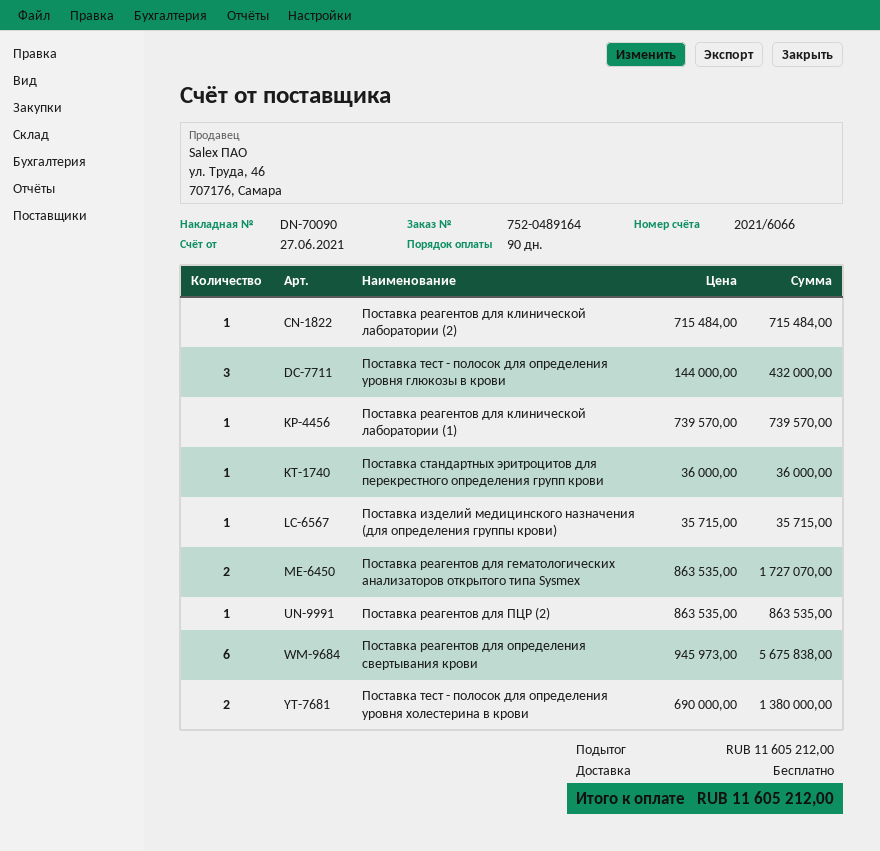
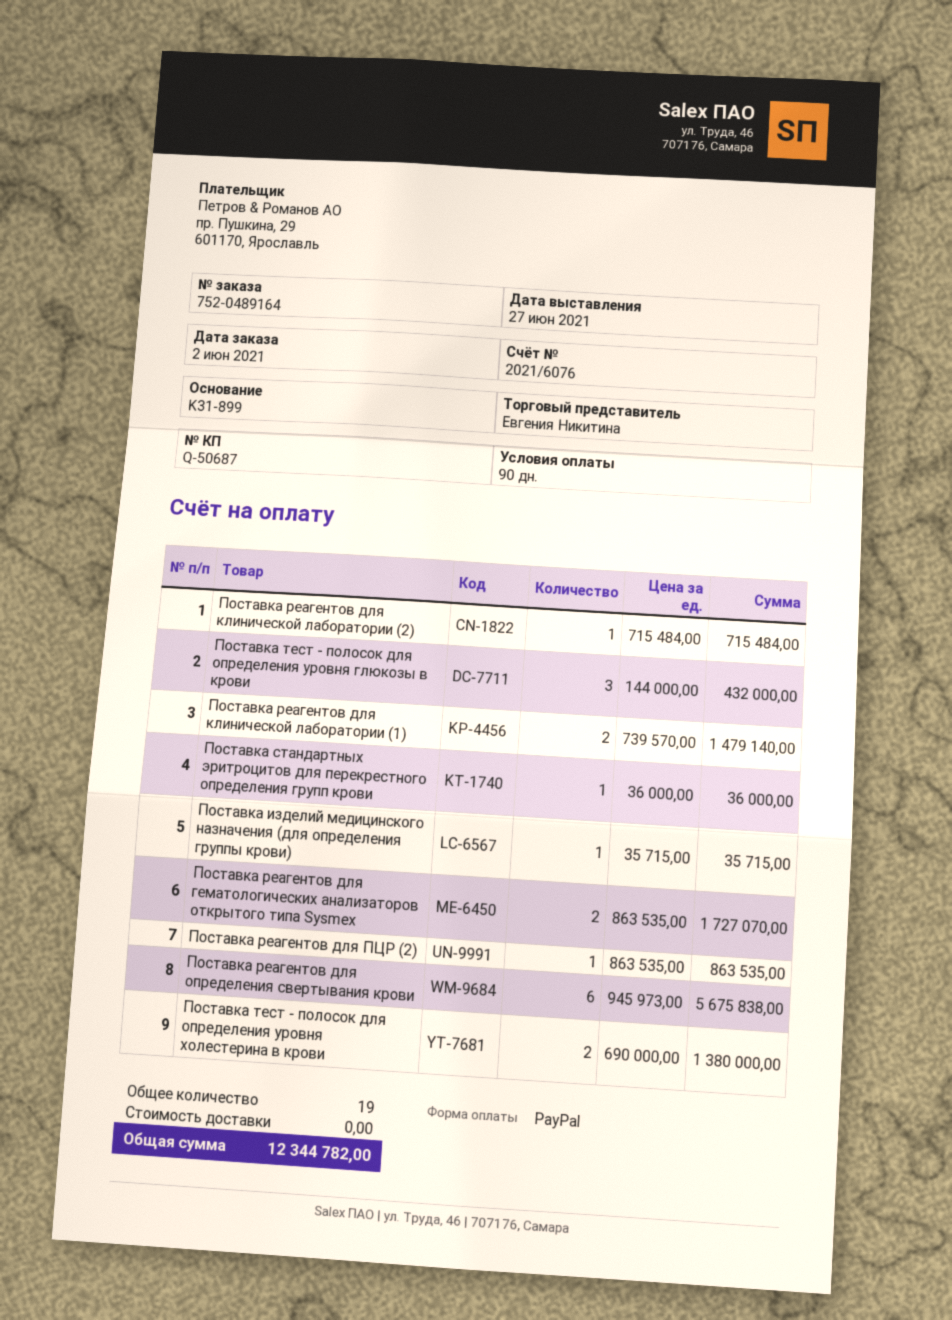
invoice number: 2021/6066 -> 2021/6076
Поставка реагентов для клинической лаборатории (1): 1 x 739570.00 = 739570.00 -> 2 x 739570.00 = 1479140.00
total: 11605212.00 -> 12344782.00

